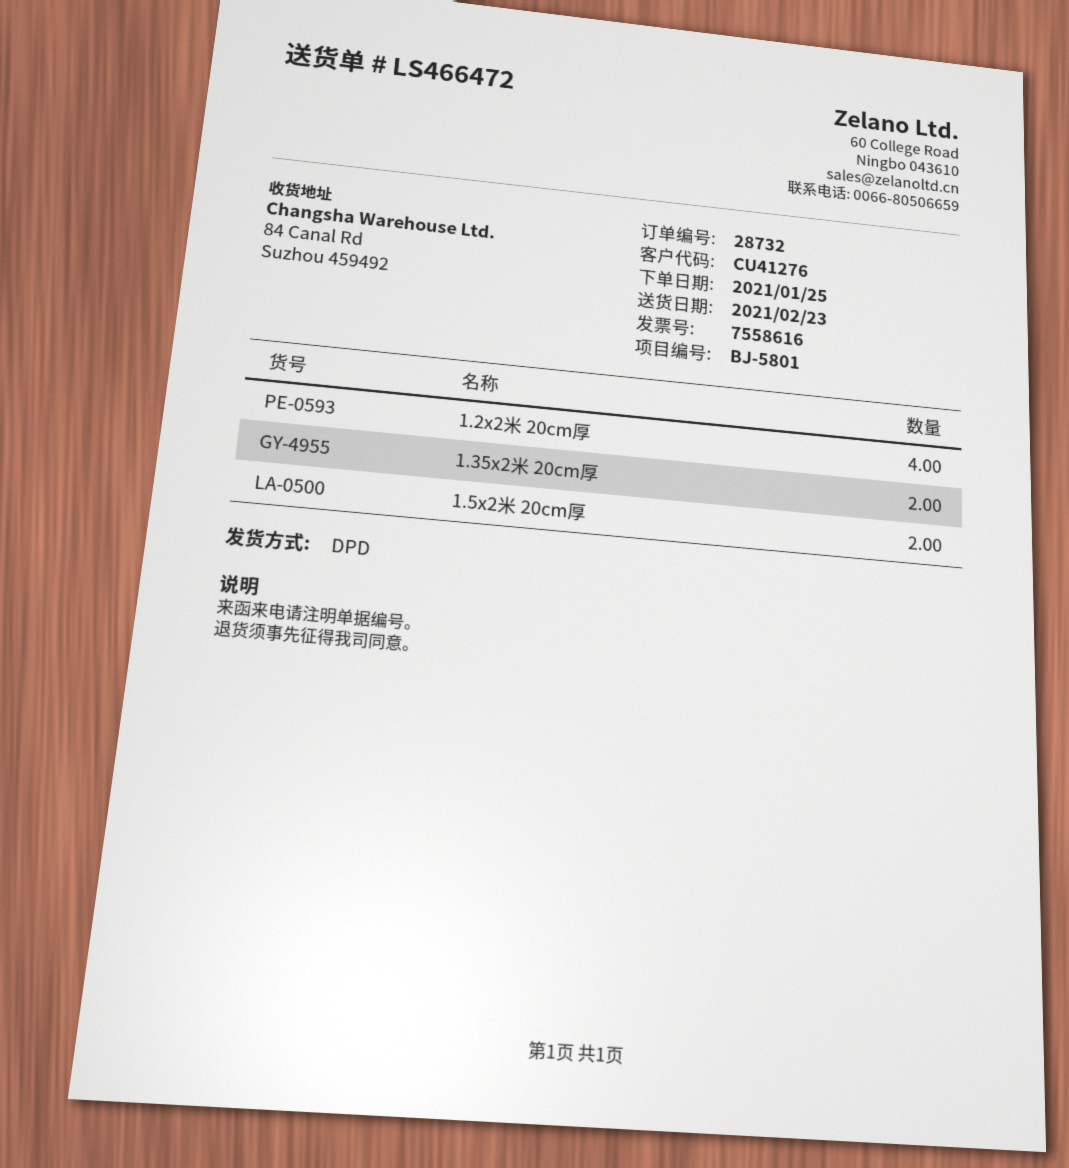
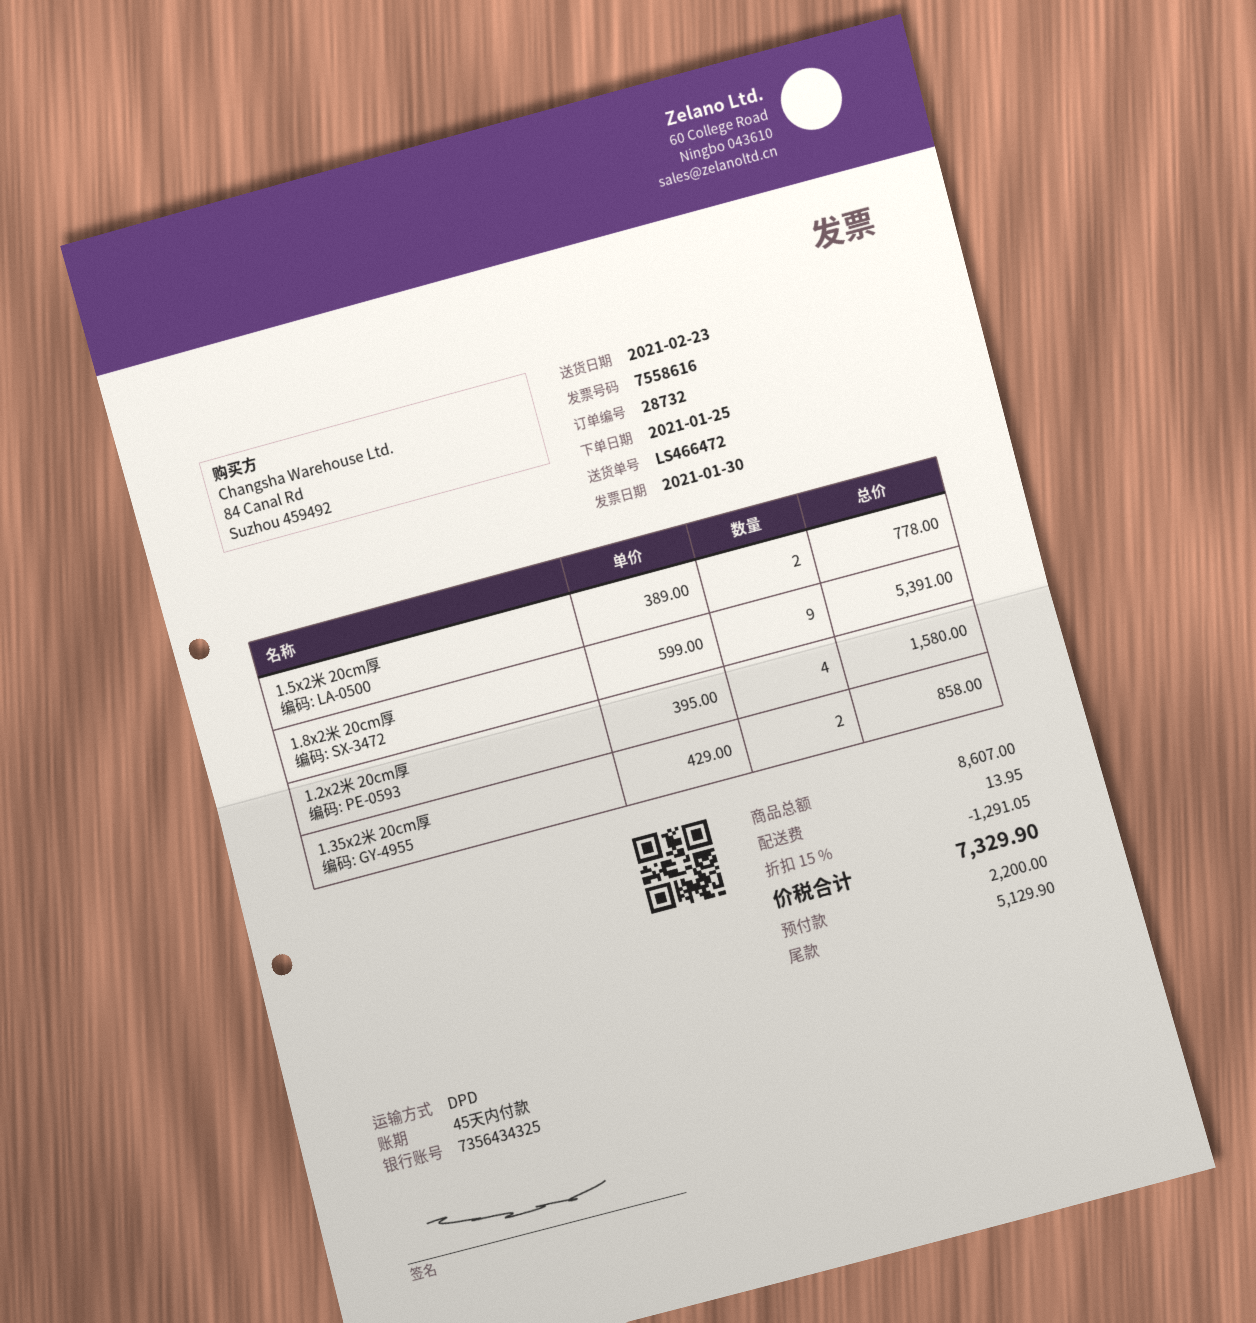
1.8x2米 20cm厚: none -> 9

